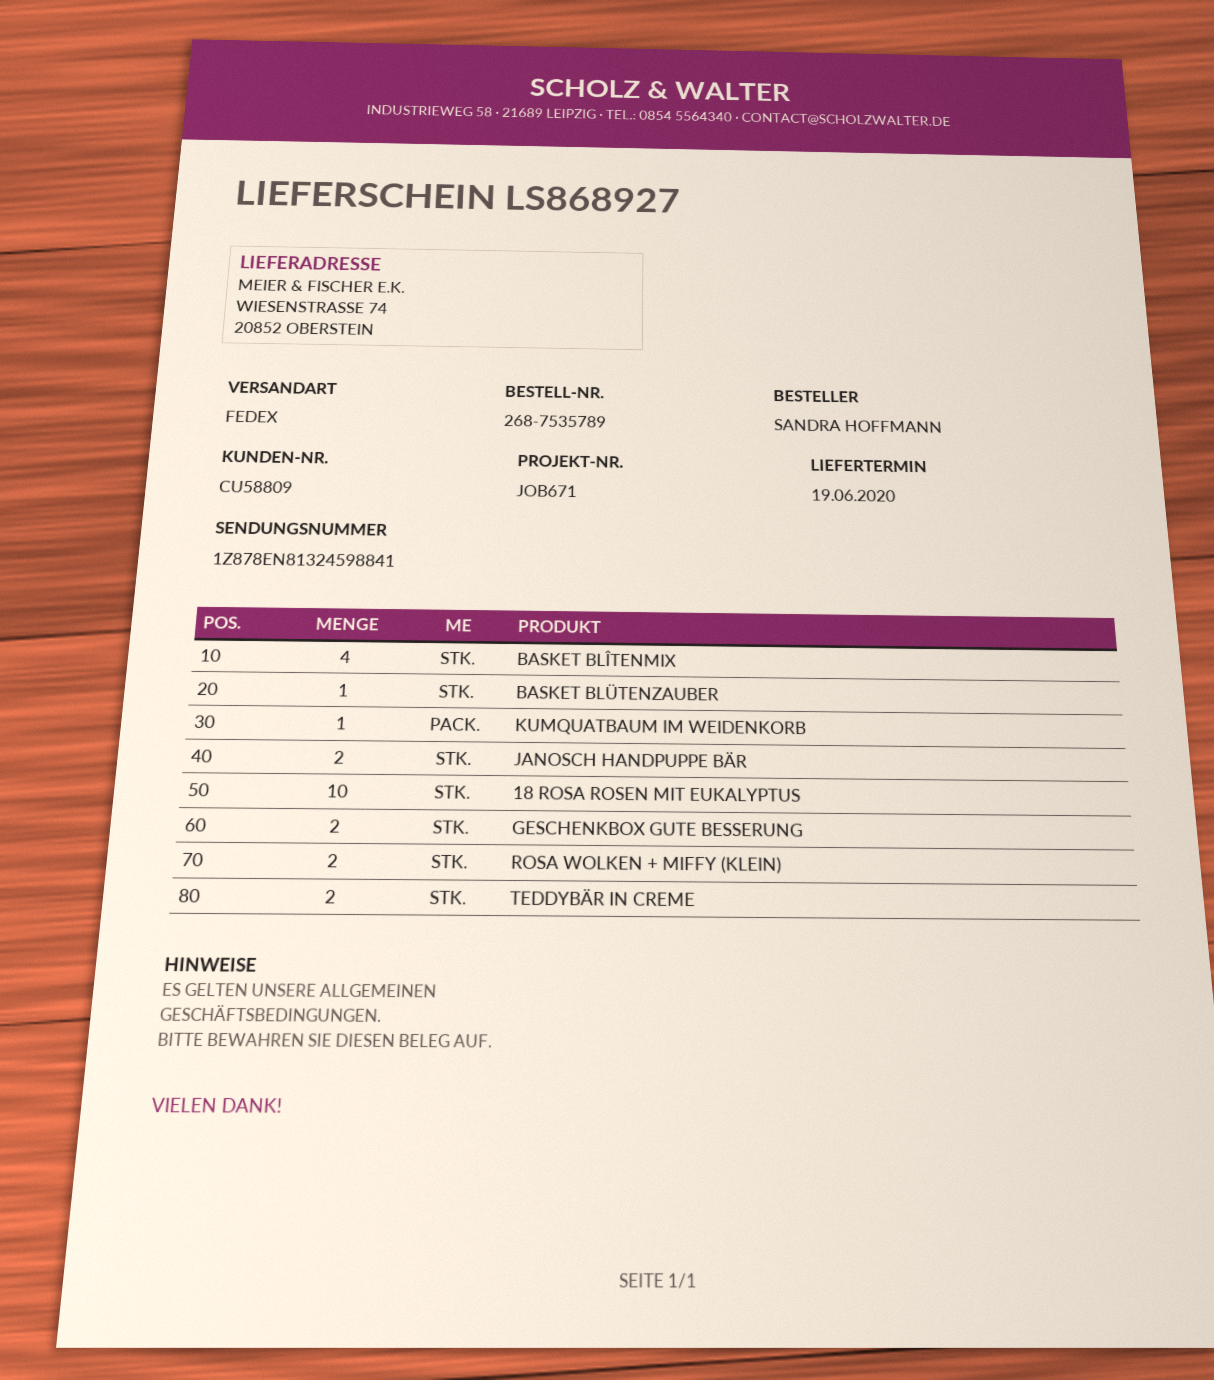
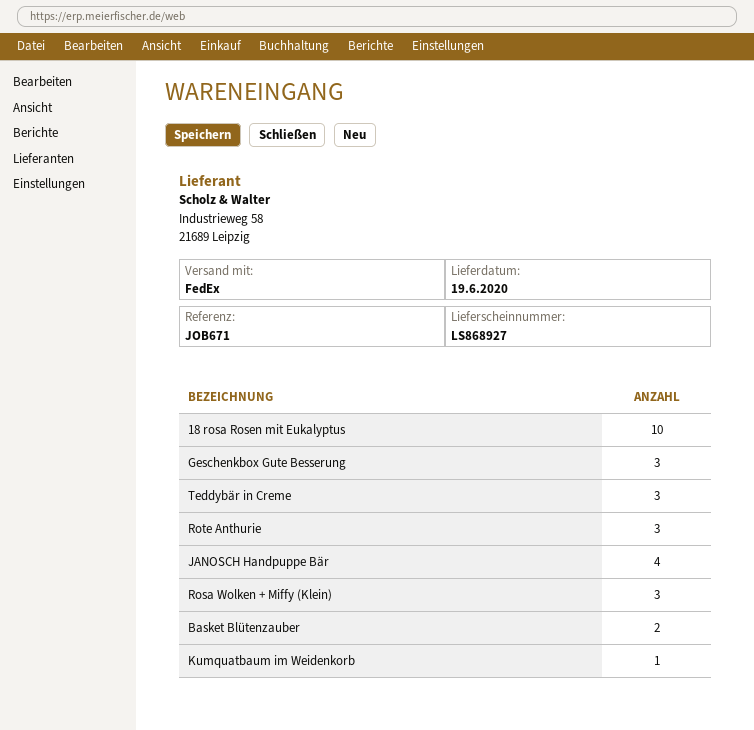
BASKET BLÎTENMIX: 4 -> none
BASKET BLÜTENZAUBER: 1 -> 2
JANOSCH HANDPUPPE BÄR: 2 -> 4
GESCHENKBOX GUTE BESSERUNG: 2 -> 3
ROSA WOLKEN + MIFFY (KLEIN): 2 -> 3
TEDDYBÄR IN CREME: 2 -> 3
Rote Anthurie: none -> 3

